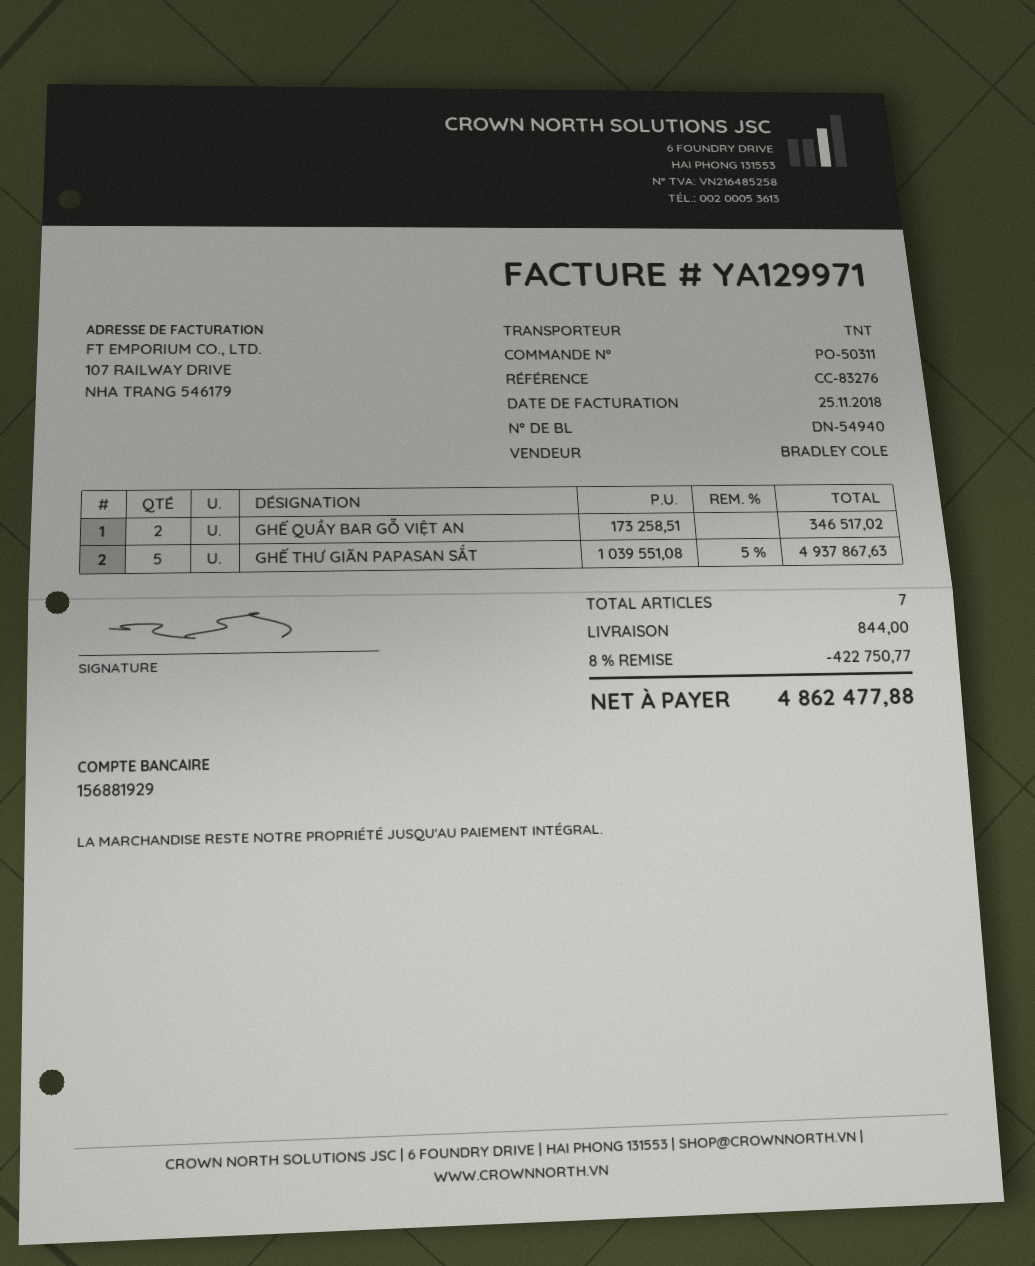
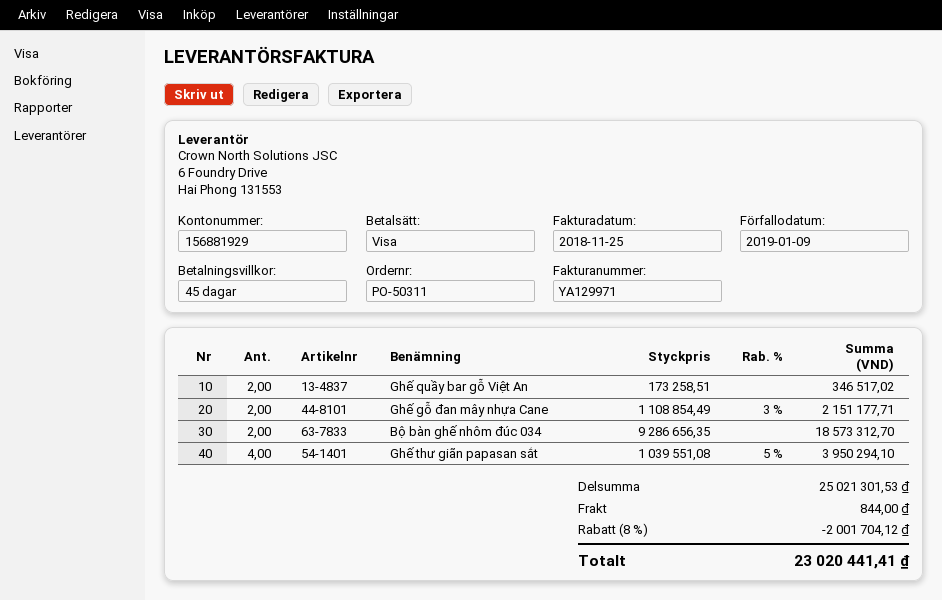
GHẾ THƯ GIÃN PAPASAN SẮT: 5 x 1039551.08 - 5% = 4937867.63 -> 4 x 1039551.08 - 5% = 3950294.10
Ghế gỗ đan mây nhựa Cane: none -> 2 x 1108854.49 - 3% = 2151177.71
Bộ bàn ghế nhôm đúc 034: none -> 2 x 9286656.35 = 18573312.70
discount: 8% = 422750.77 -> 8% = 2001704.12
total: 4862477.88 -> 23020441.41

